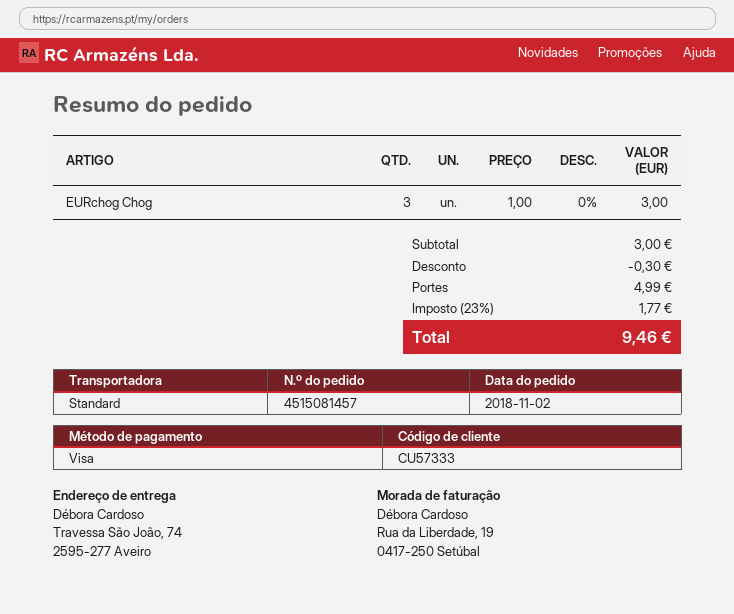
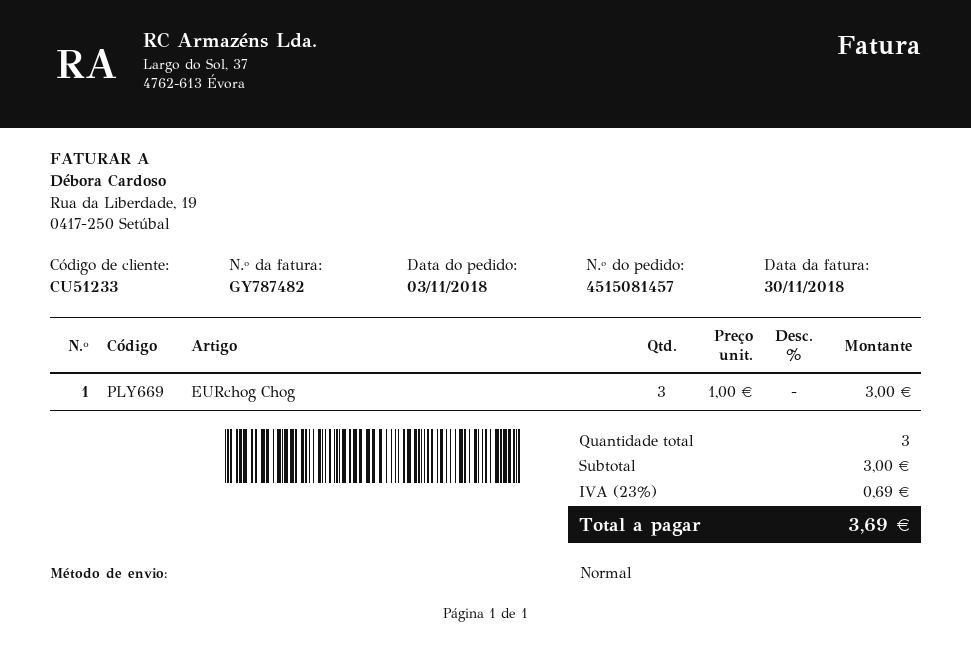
order date: 2018-11-02 -> 2018-11-03
customer number: CU57333 -> CU51233
discount: 0.30 -> none
shipping: 4.99 -> none
tax: 23% = 1.77 -> 23% = 0.69
total: 9.46 -> 3.69

